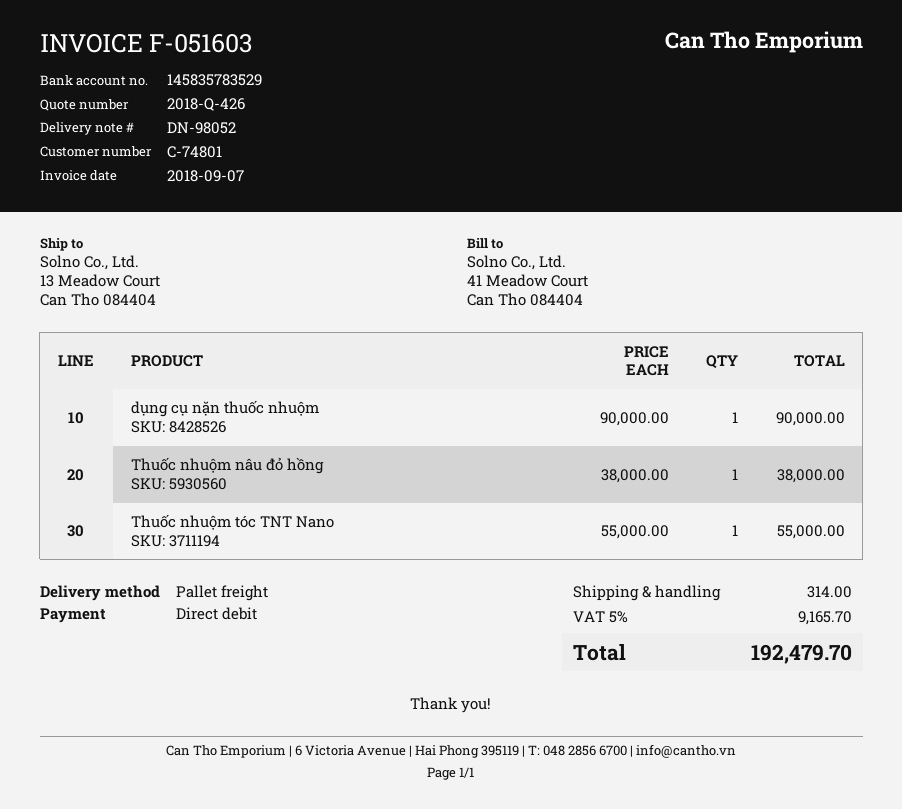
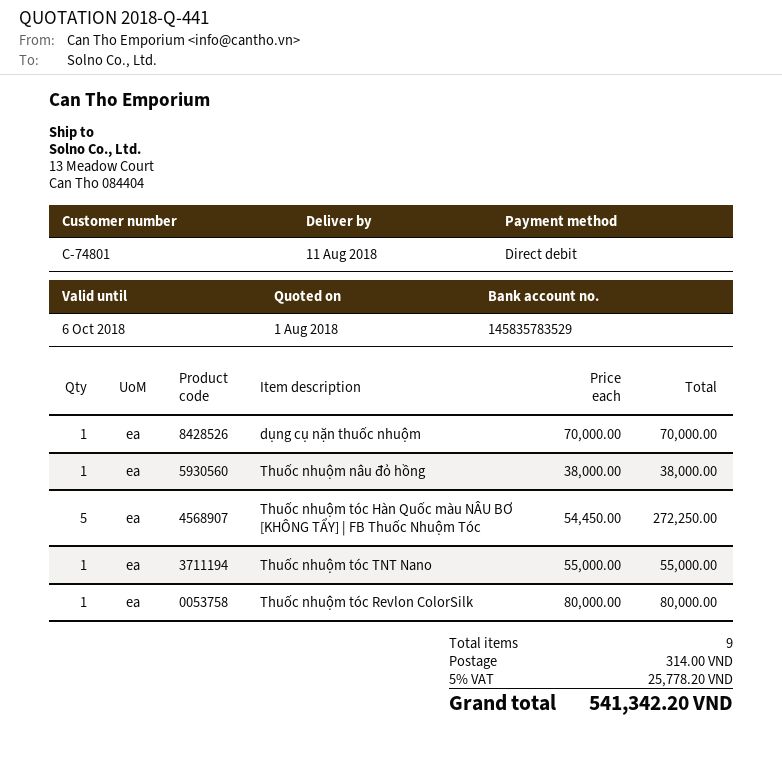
quote number: 2018-Q-426 -> 2018-Q-441
dụng cụ nặn thuốc nhuộm: 1 x 90000.00 = 90000.00 -> 1 x 70000.00 = 70000.00
Thuốc nhuộm tóc Hàn Quốc màu NÂU BƠ [KHÔNG TẨY] | FB Thuốc Nhuộm Tóc: none -> 5 x 54450.00 = 272250.00
Thuốc nhuộm tóc Revlon ColorSilk: none -> 1 x 80000.00 = 80000.00
tax: 5% = 9165.70 -> 5% = 25778.20
total: 192479.70 -> 541342.20

